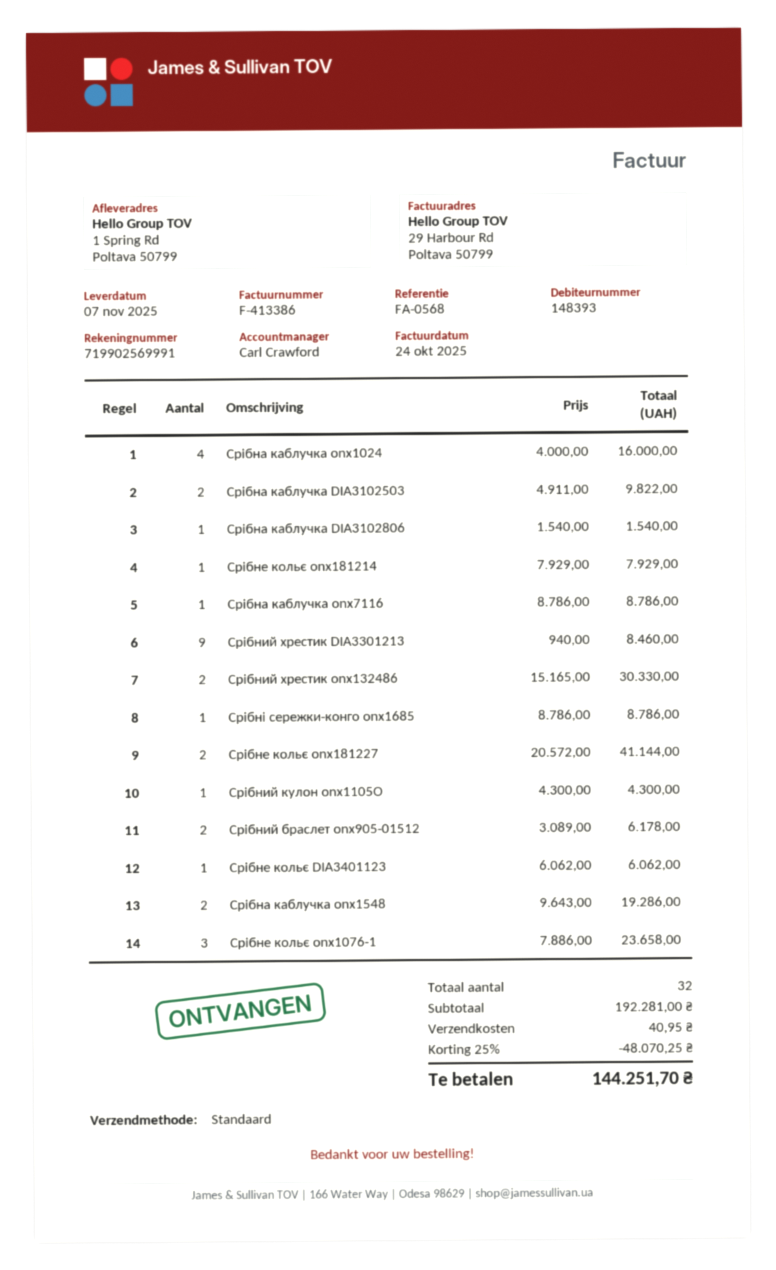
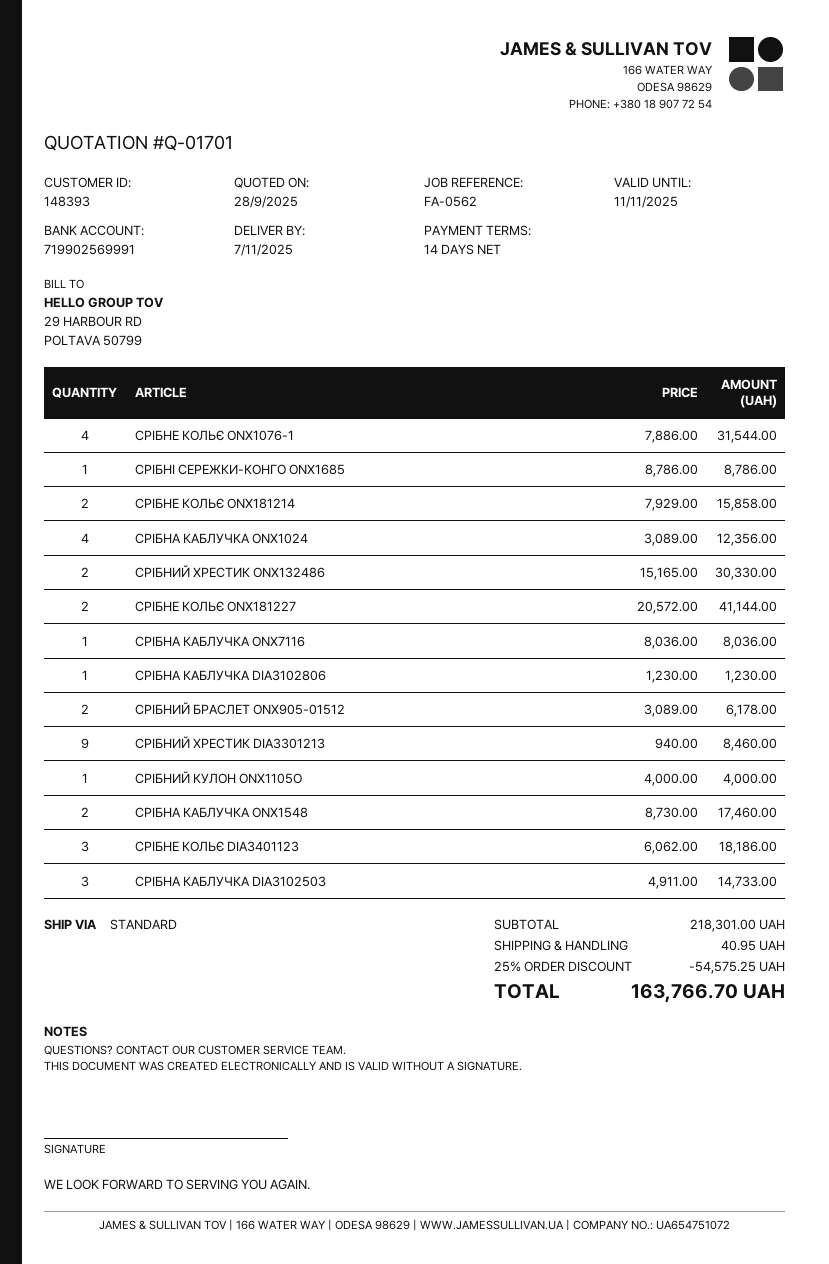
reference: FA-0568 -> FA-0562
Срібна каблучка onx1024: 4 x 4000.00 = 16000.00 -> 4 x 3089.00 = 12356.00
Срібна каблучка DIA3102503: 2 x 4911.00 = 9822.00 -> 3 x 4911.00 = 14733.00
Срібна каблучка DIA3102806: 1 x 1540.00 = 1540.00 -> 1 x 1230.00 = 1230.00
Срібне кольє onx181214: 1 x 7929.00 = 7929.00 -> 2 x 7929.00 = 15858.00
Срібна каблучка onx7116: 1 x 8786.00 = 8786.00 -> 1 x 8036.00 = 8036.00
Срібний кулон onx1105О: 1 x 4300.00 = 4300.00 -> 1 x 4000.00 = 4000.00
Срібне кольє DIA3401123: 1 x 6062.00 = 6062.00 -> 3 x 6062.00 = 18186.00
Срібна каблучка onx1548: 2 x 9643.00 = 19286.00 -> 2 x 8730.00 = 17460.00
Срібне кольє onx1076-1: 3 x 7886.00 = 23658.00 -> 4 x 7886.00 = 31544.00
subtotal: 192281.00 -> 218301.00
discount: 25% = 48070.25 -> 25% = 54575.25
total: 144251.70 -> 163766.70

